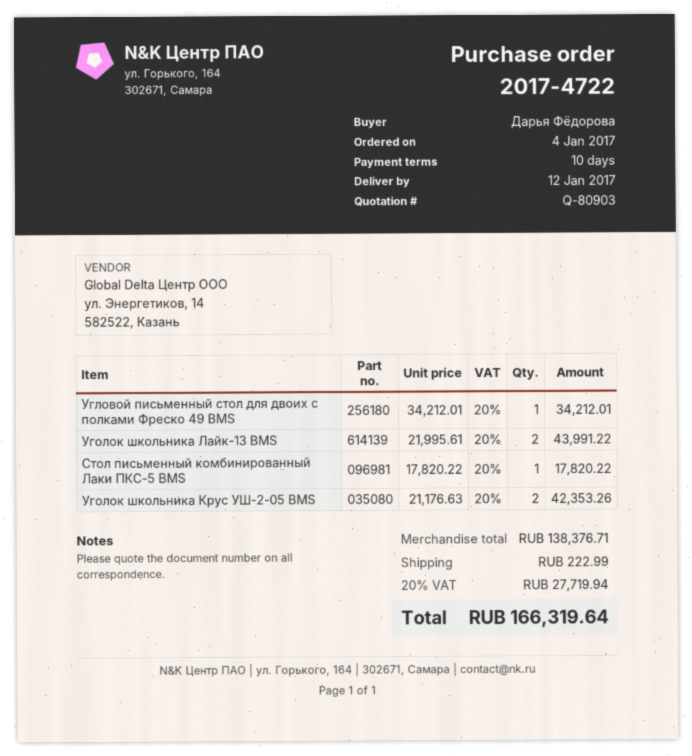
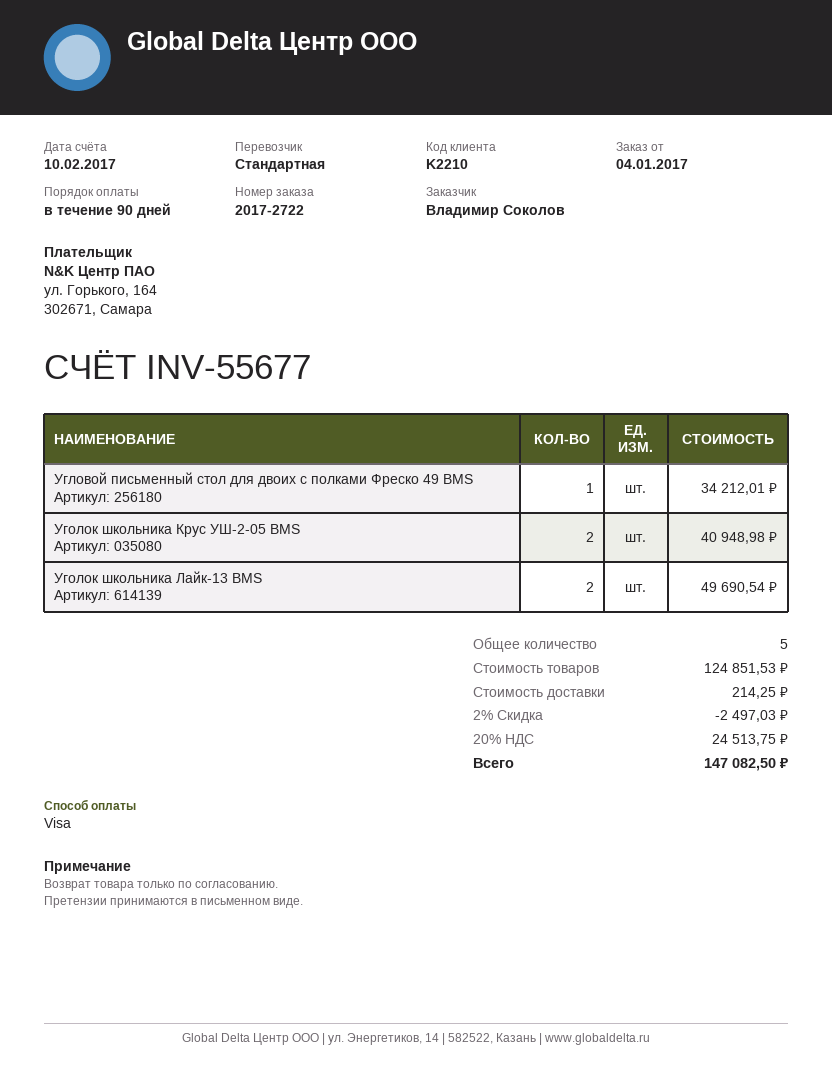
order number: 2017-4722 -> 2017-2722
payment terms: 10 days -> 90 days
ordered by: Дарья Фёдорова -> Владимир Соколов
Уголок школьника Лайк-13 BMS: 2 for 43991.22 -> 2 for 49690.54
Стол письменный комбинированный Лаки ПКС-5 BMS: 1 for 17820.22 -> none
Уголок школьника Крус УШ-2-05 BMS: 2 for 42353.26 -> 2 for 40948.98
subtotal: 138376.71 -> 124851.53
discount: none -> 2% = 2497.03
shipping: 222.99 -> 214.25
tax: 20% = 27719.94 -> 20% = 24513.75
total: 166319.64 -> 147082.50

